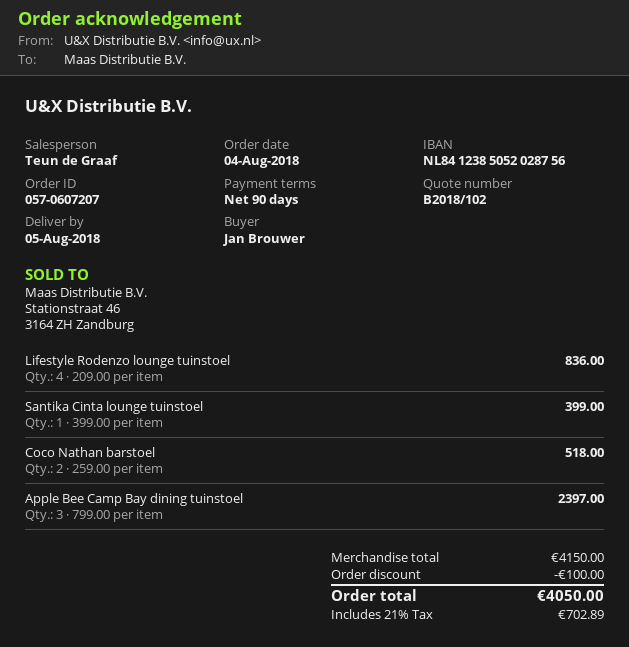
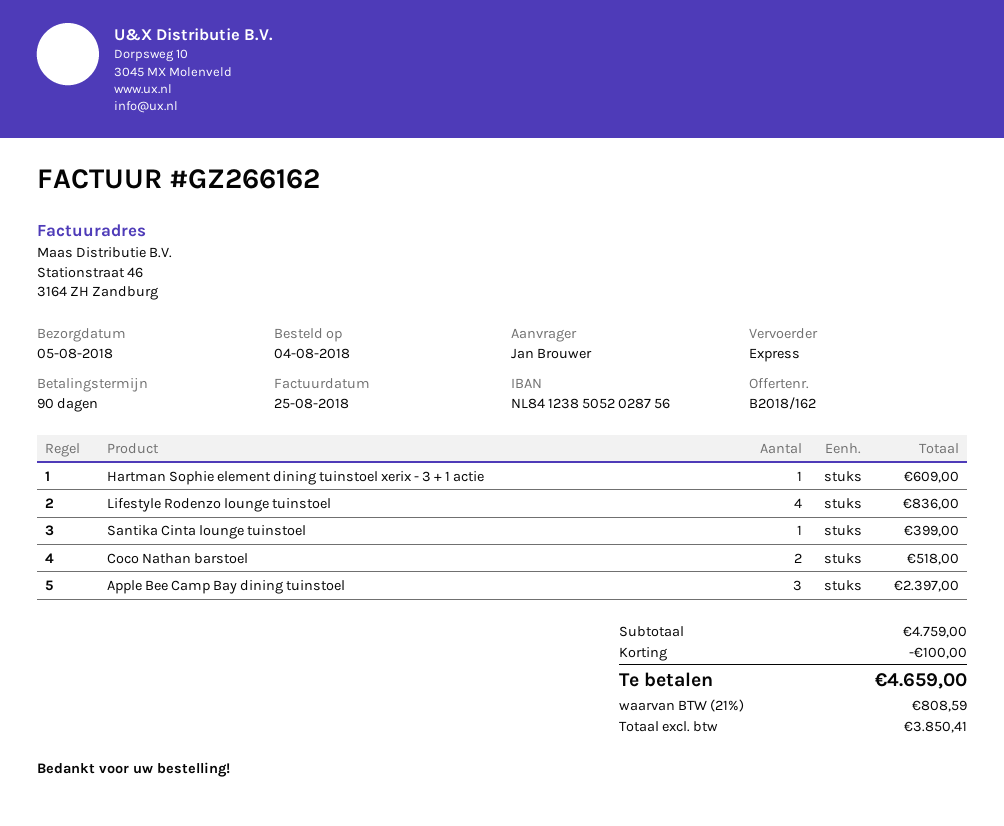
quote number: B2018/102 -> B2018/162
Hartman Sophie element dining tuinstoel xerix - 3 + 1 actie: none -> 1 for 609.00
subtotal: 4150.00 -> 4759.00
tax: 21% = 702.89 -> 21% = 808.59
total: 4050.00 -> 4659.00

